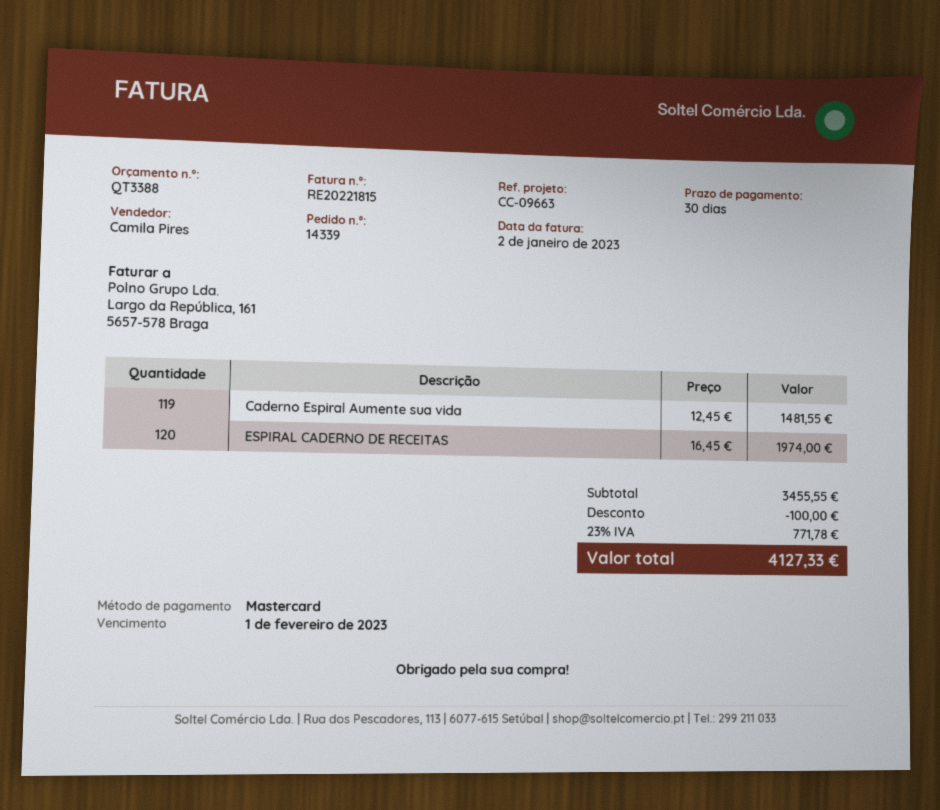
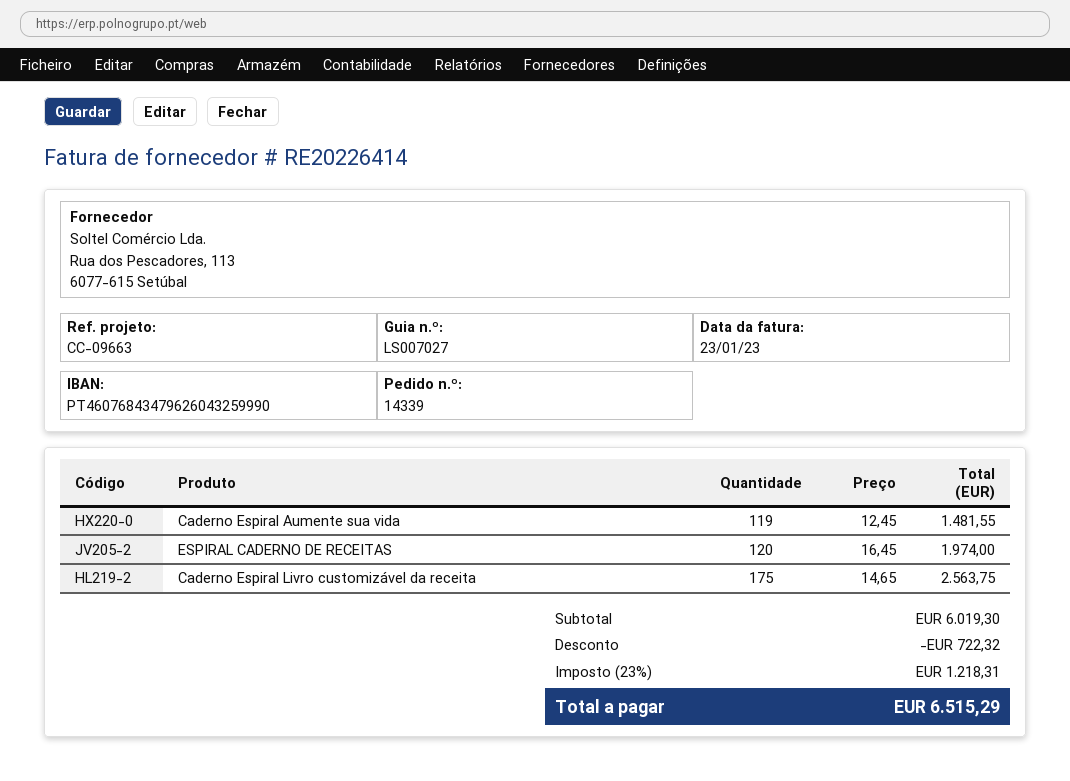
invoice number: RE20221815 -> RE20226414
invoice date: 2023-01-02 -> 2023-01-23
Caderno Espiral Livro customizável da receita: none -> 175 x 14.65 = 2563.75
subtotal: 3455.55 -> 6019.30
discount: 100.00 -> 722.32
tax: 23% = 771.78 -> 23% = 1218.31
total: 4127.33 -> 6515.29

